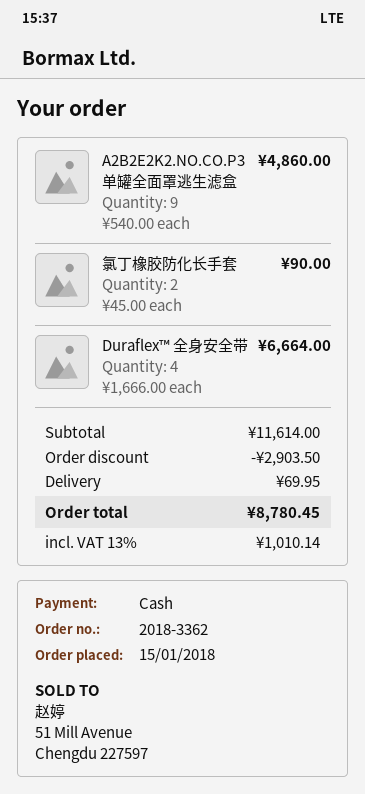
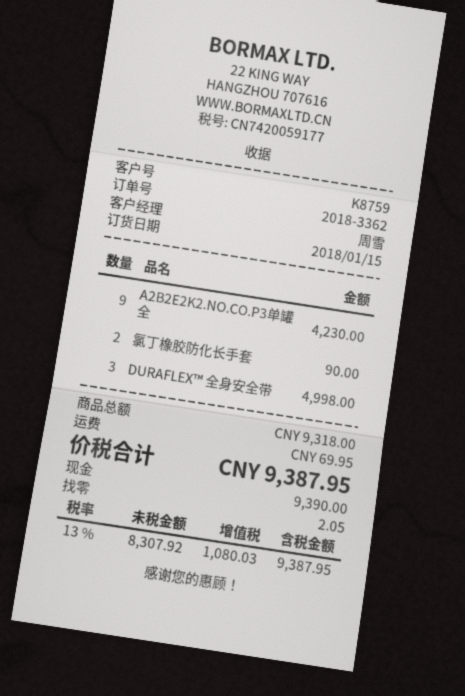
A2B2E2K2.NO.CO.P3单罐全面罩逃生滤盒: 9 for 4860.00 -> 9 for 4230.00
Duraflex™ 全身安全带: 4 for 6664.00 -> 3 for 4998.00
subtotal: 11614.00 -> 9318.00
discount: 2903.50 -> none
tax: 13% = 1010.14 -> 13% = 1080.03
total: 8780.45 -> 9387.95

